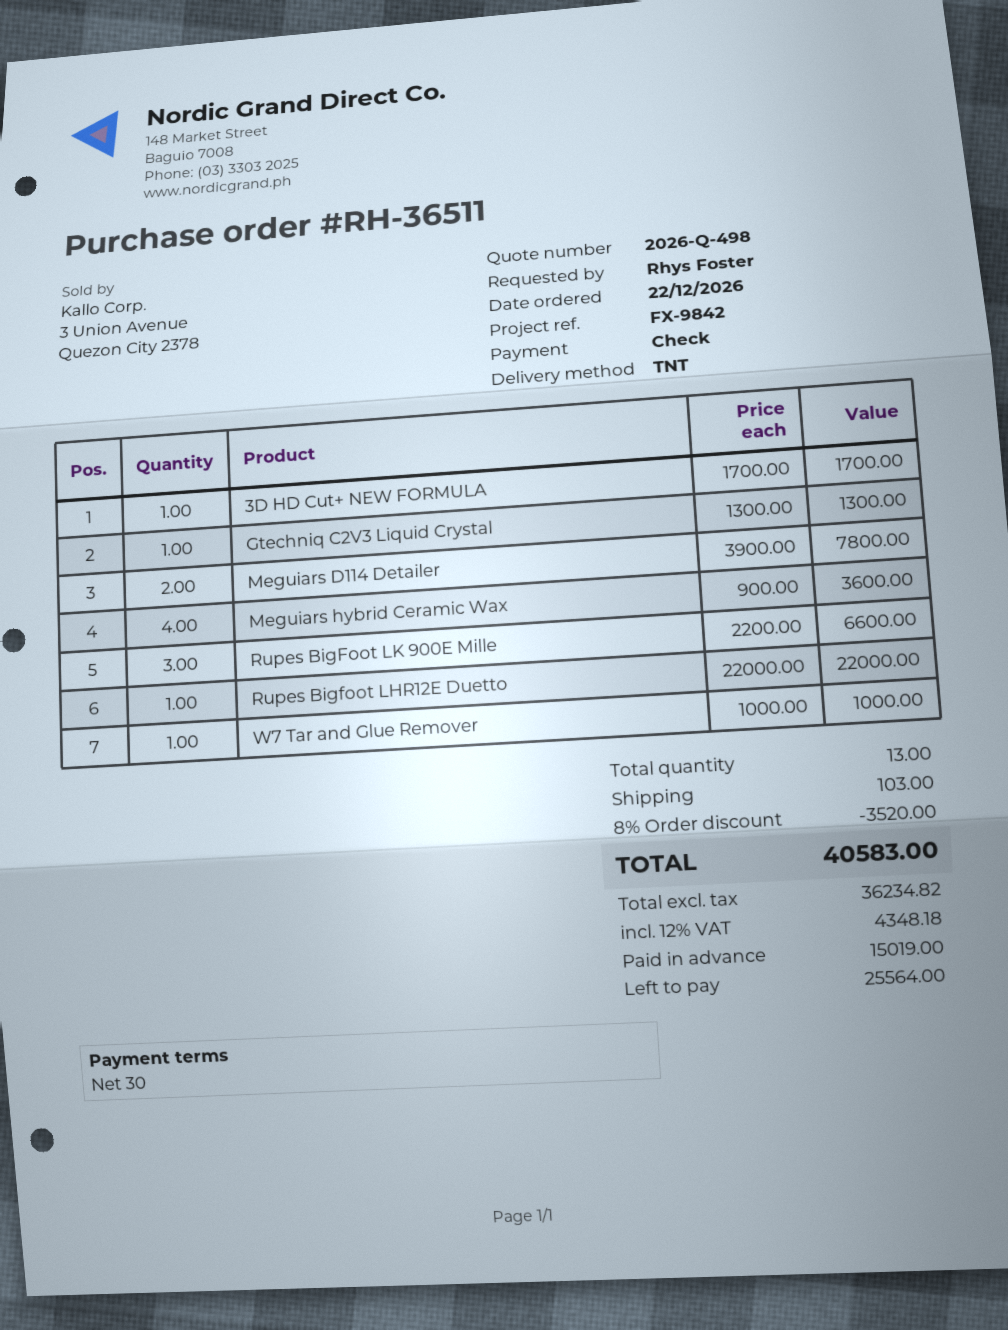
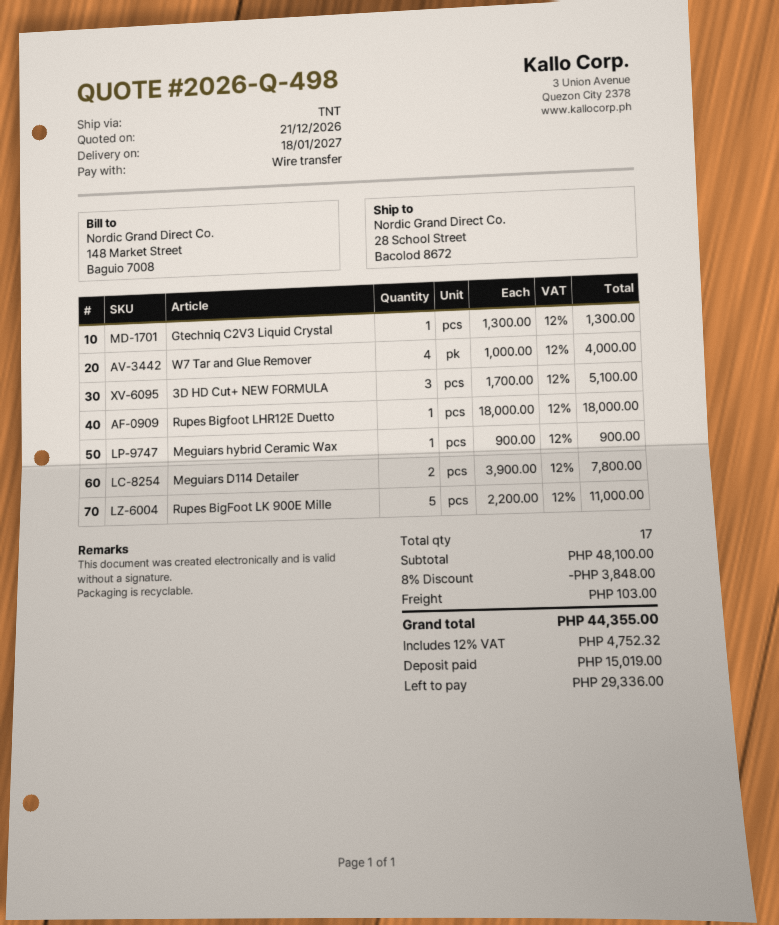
payment method: cheque -> bank transfer
3D HD Cut+ NEW FORMULA: 1 x 1700.00 = 1700.00 -> 3 x 1700.00 = 5100.00
Meguiars hybrid Ceramic Wax: 4 x 900.00 = 3600.00 -> 1 x 900.00 = 900.00
Rupes BigFoot LK 900E Mille: 3 x 2200.00 = 6600.00 -> 5 x 2200.00 = 11000.00
Rupes Bigfoot LHR12E Duetto: 1 x 22000.00 = 22000.00 -> 1 x 18000.00 = 18000.00
W7 Tar and Glue Remover: 1 x 1000.00 = 1000.00 -> 4 x 1000.00 = 4000.00
total quantity: 13 -> 17
discount: 8% = 3520.00 -> 8% = 3848.00
tax: 12% = 4348.18 -> 12% = 4752.32
total: 40583.00 -> 44355.00
balance: 25564.00 -> 29336.00

